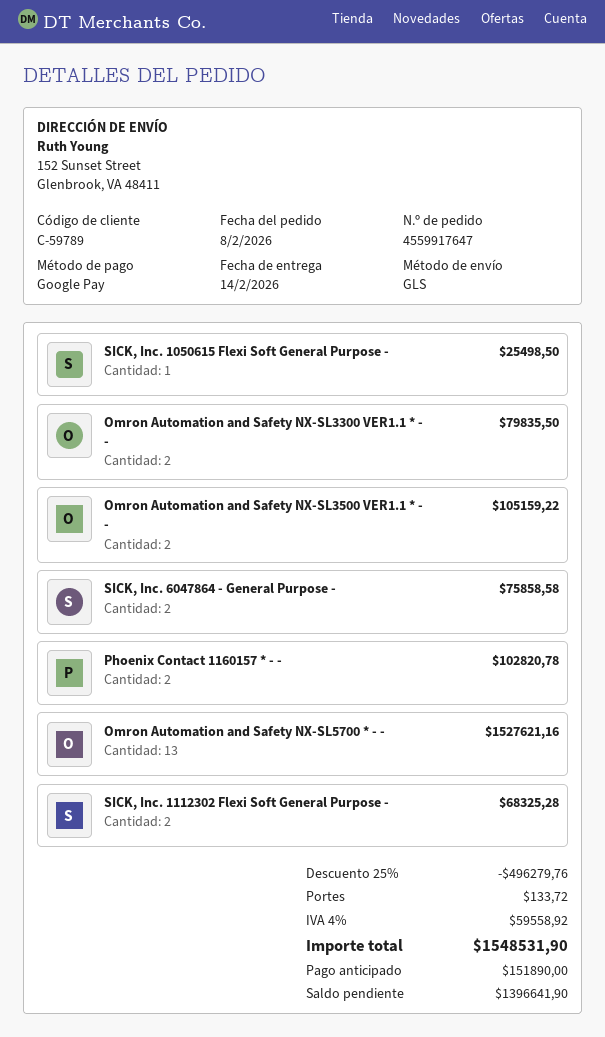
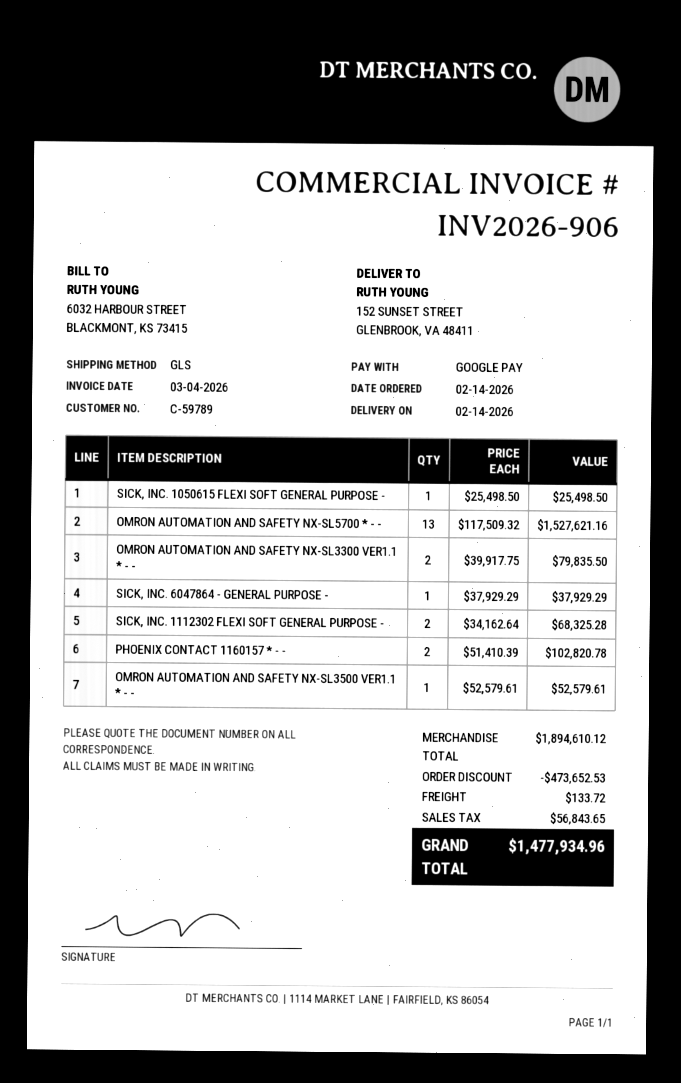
order date: 2026-02-08 -> 2026-02-14
Omron Automation and Safety NX-SL3500 VER1.1 * - -: 2 for 105159.22 -> 1 for 52579.61
SICK, Inc. 6047864 - General Purpose -: 2 for 75858.58 -> 1 for 37929.29
discount: 496279.76 -> 473652.53
tax: 59558.92 -> 56843.65
total: 1548531.90 -> 1477934.96

